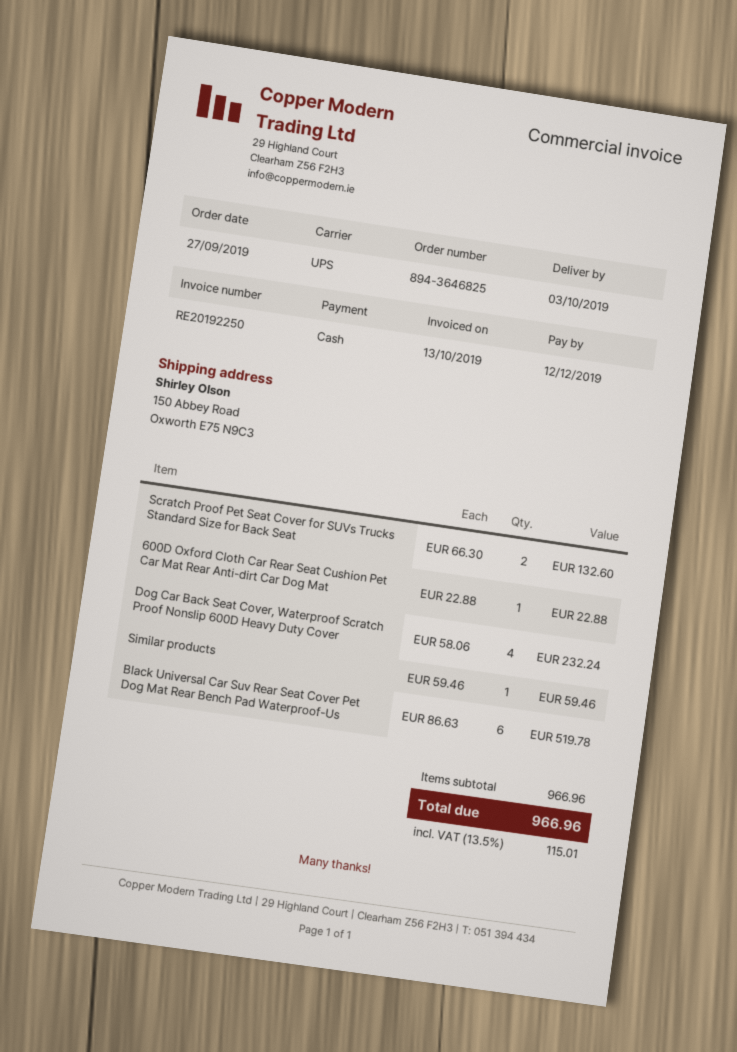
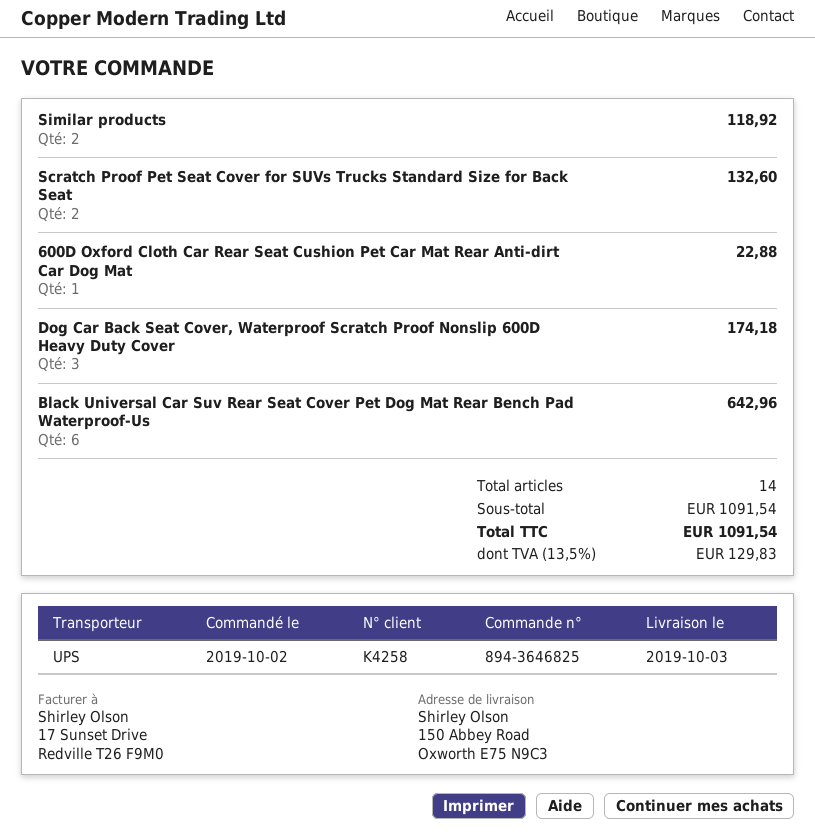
order date: 2019-09-27 -> 2019-10-02
Dog Car Back Seat Cover, Waterproof Scratch Proof Nonslip 600D Heavy Duty Cover: 4 for 232.24 -> 3 for 174.18
Similar products: 1 for 59.46 -> 2 for 118.92
Black Universal Car Suv Rear Seat Cover Pet Dog Mat Rear Bench Pad Waterproof-Us: 6 for 519.78 -> 6 for 642.96
subtotal: 966.96 -> 1091.54
tax: 13.5% = 115.01 -> 13.5% = 129.83
total: 966.96 -> 1091.54

